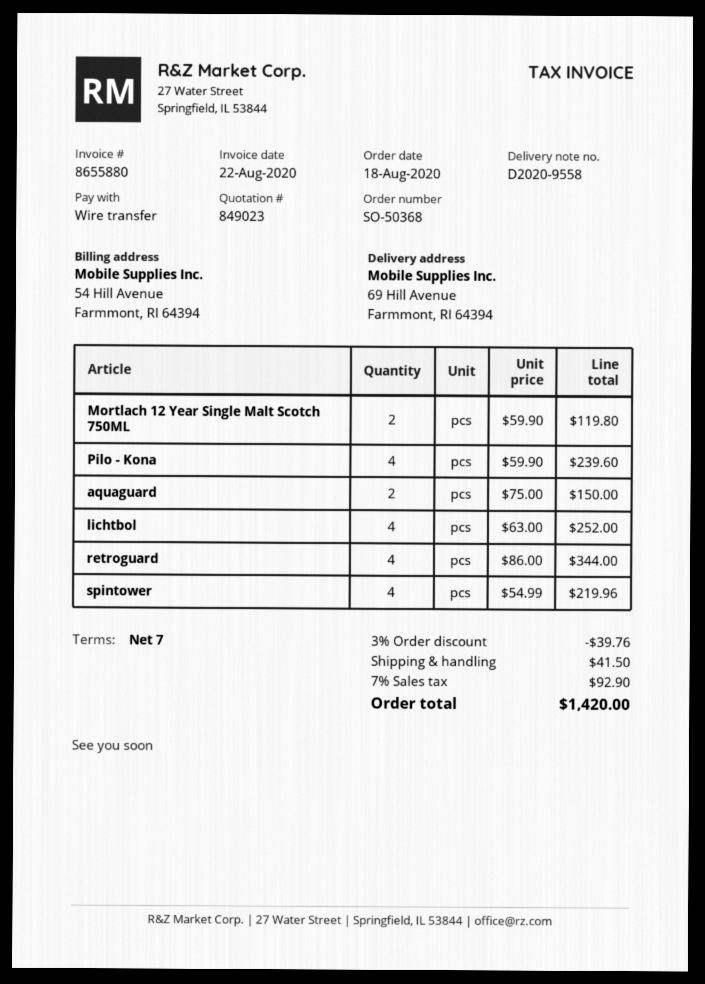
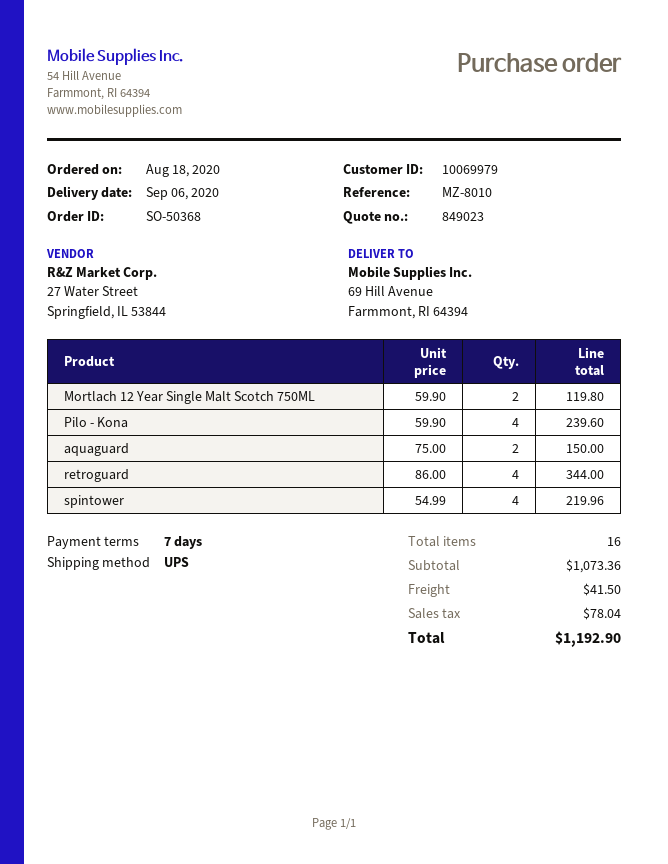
lichtbol: 4 x 63.00 = 252.00 -> none
discount: 3% = 39.76 -> none
tax: 92.90 -> 78.04
total: 1420.00 -> 1192.90

